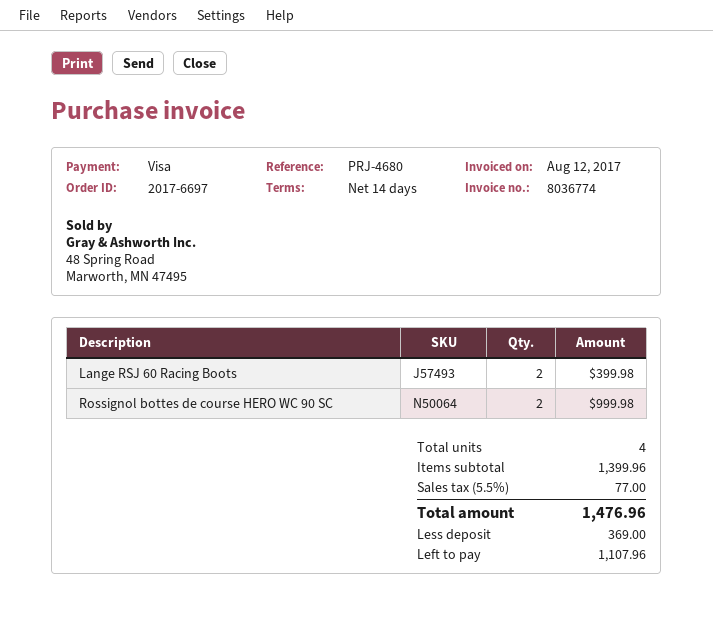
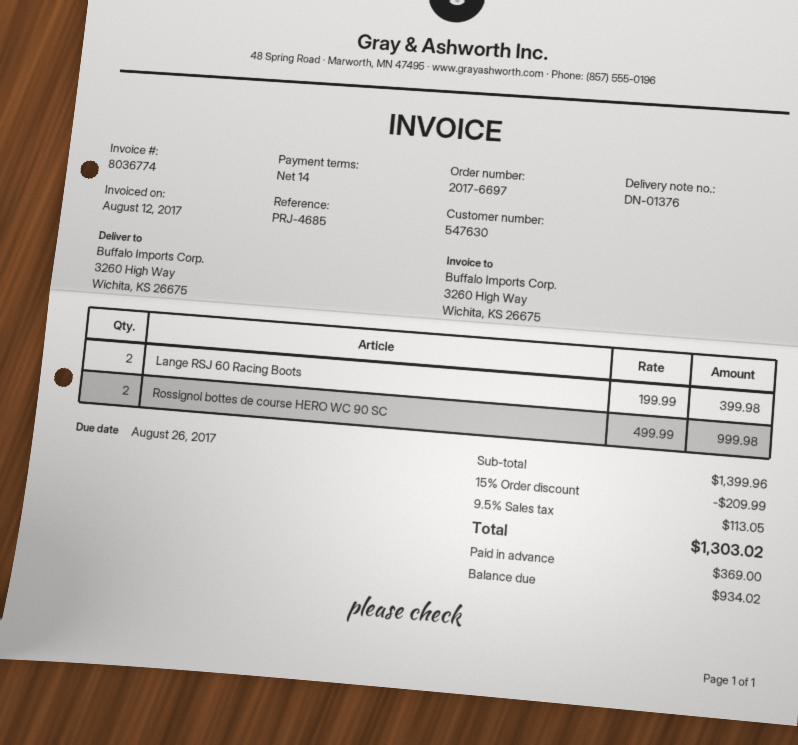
reference: PRJ-4680 -> PRJ-4685
discount: none -> 15% = 209.99
tax: 5.5% = 77.00 -> 9.5% = 113.05
total: 1476.96 -> 1303.02
balance: 1107.96 -> 934.02

